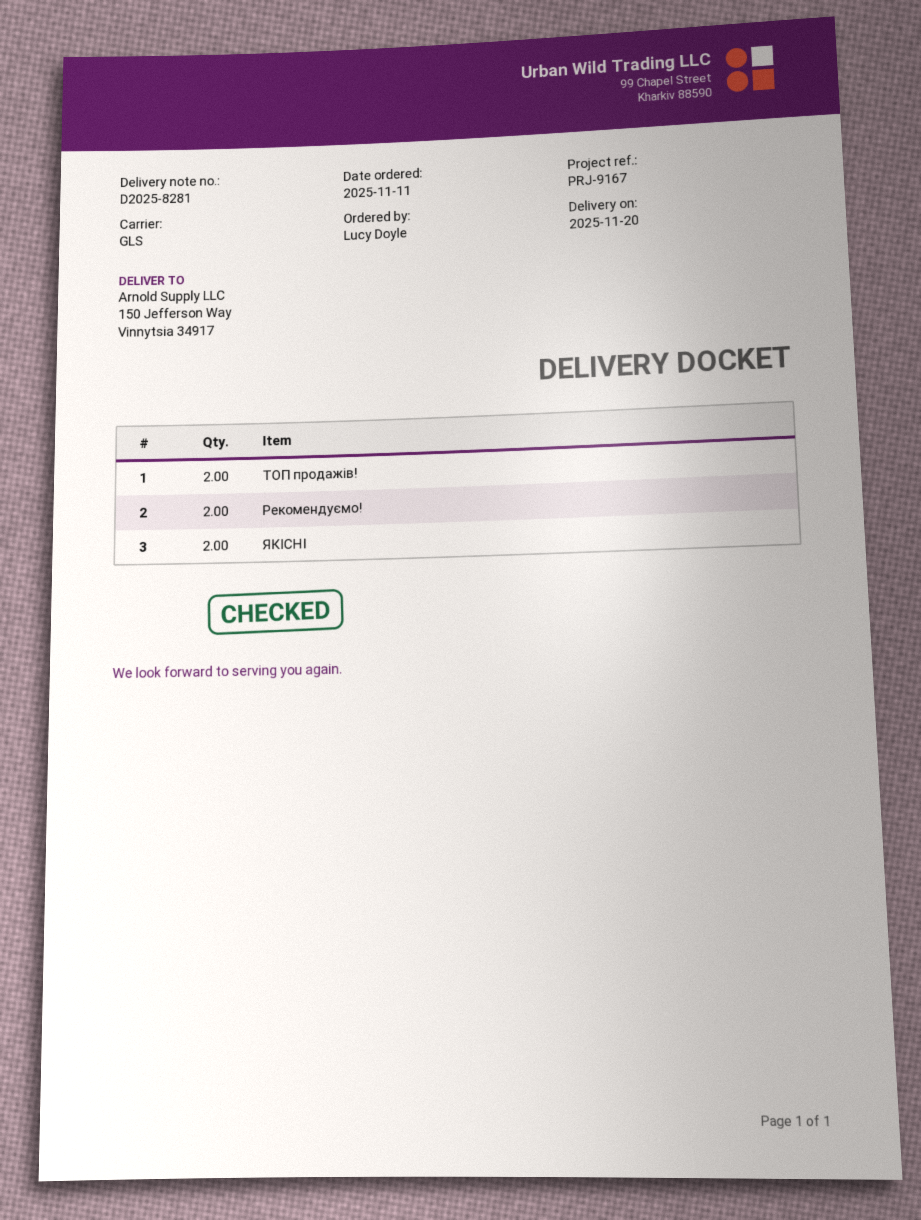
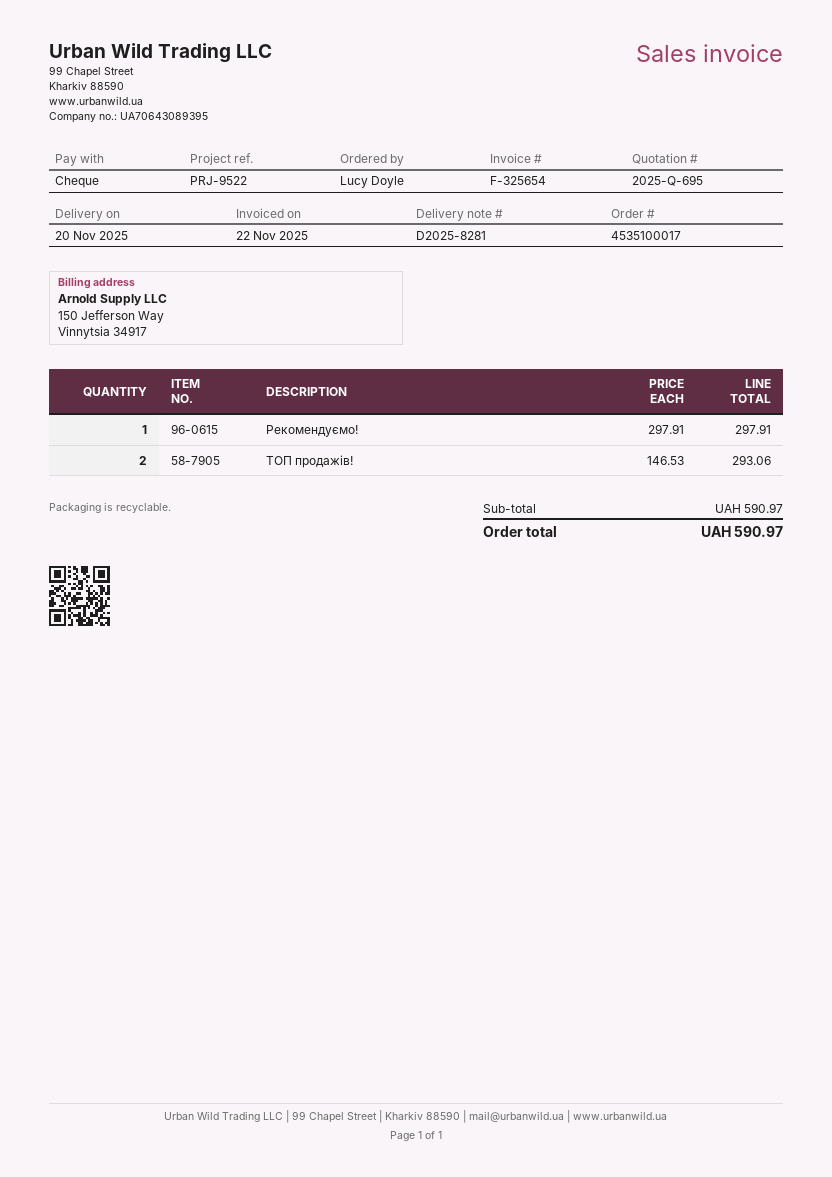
reference: PRJ-9167 -> PRJ-9522
Рекомендуємо!: 2 -> 1
ЯКІСНІ: 2 -> none

